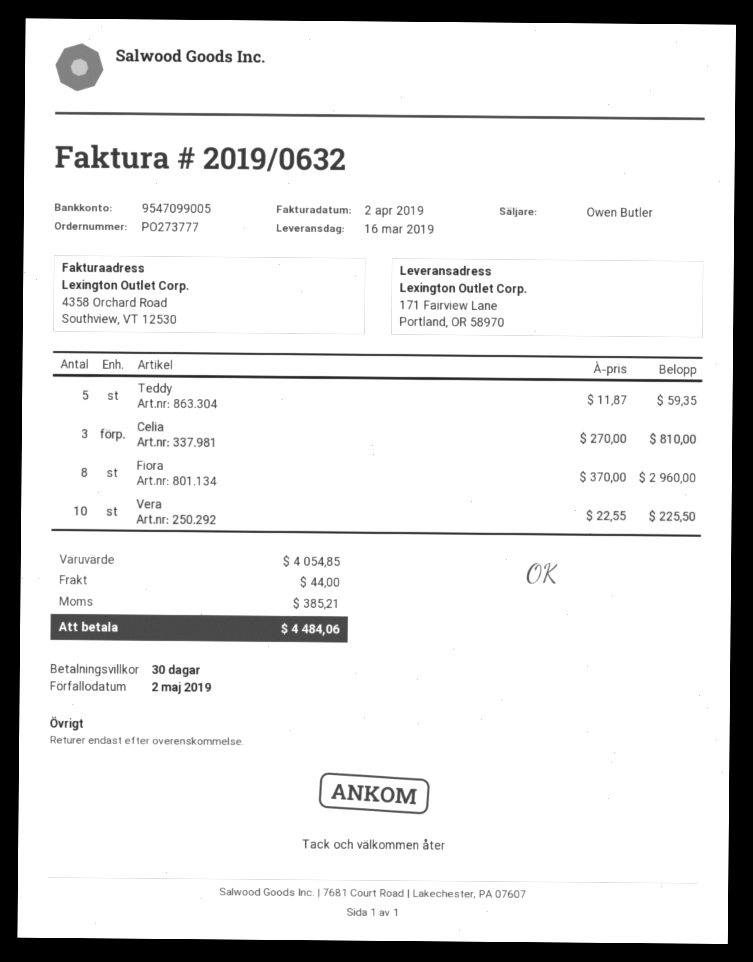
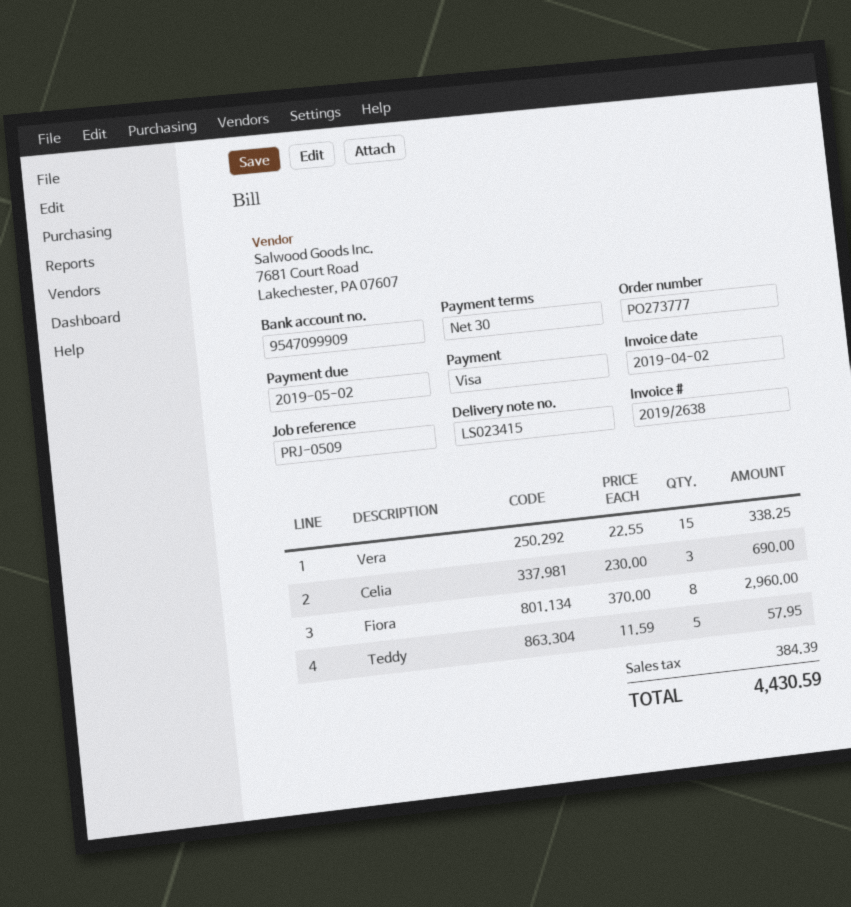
invoice number: 2019/0632 -> 2019/2638
bank account: 9547099005 -> 9547099909
Teddy: 5 x 11.87 = 59.35 -> 5 x 11.59 = 57.95
Celia: 3 x 270.00 = 810.00 -> 3 x 230.00 = 690.00
Vera: 10 x 22.55 = 225.50 -> 15 x 22.55 = 338.25
shipping: 44.00 -> none
tax: 385.21 -> 384.39
total: 4484.06 -> 4430.59

